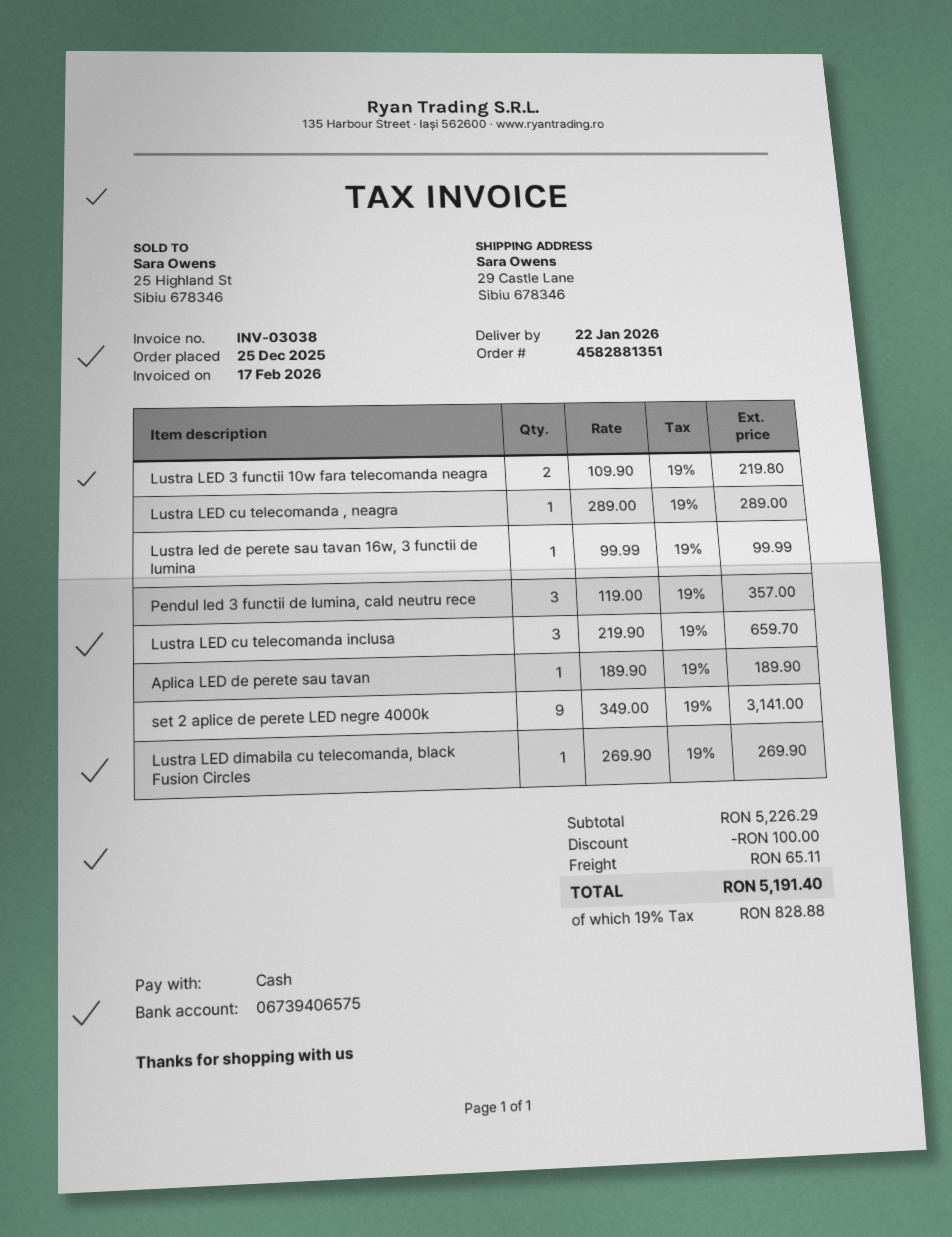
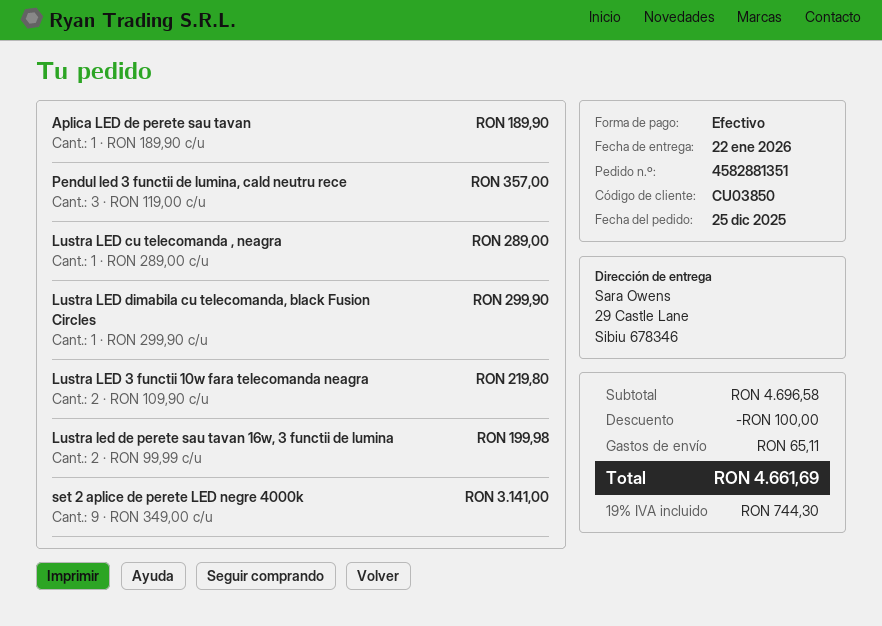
Lustra led de perete sau tavan 16w, 3 functii de lumina: 1 x 99.99 = 99.99 -> 2 x 99.99 = 199.98
Lustra LED cu telecomanda inclusa: 3 x 219.90 = 659.70 -> none
Lustra LED dimabila cu telecomanda, black Fusion Circles: 1 x 269.90 = 269.90 -> 1 x 299.90 = 299.90
subtotal: 5226.29 -> 4696.58
tax: 19% = 828.88 -> 19% = 744.30
total: 5191.40 -> 4661.69

